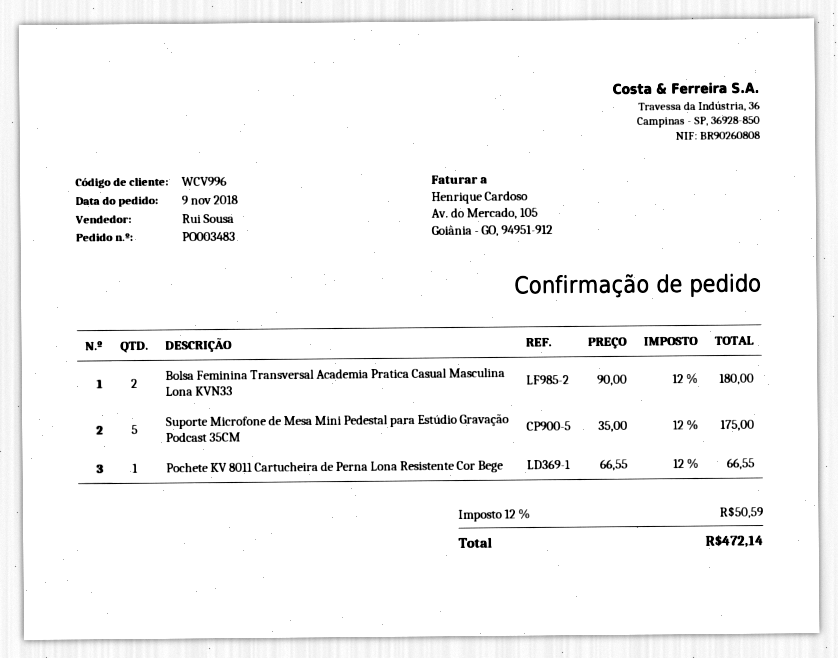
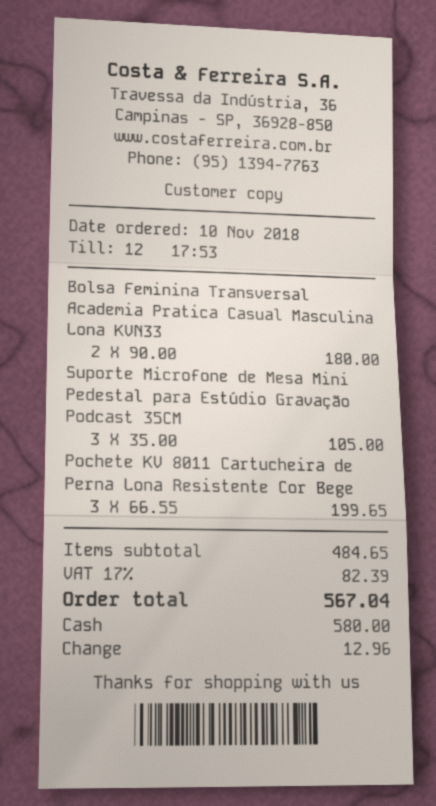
order date: 2018-11-09 -> 2018-11-10
Suporte Microfone de Mesa Mini Pedestal para Estúdio Gravação Podcast 35CM: 5 x 35.00 = 175.00 -> 3 x 35.00 = 105.00
Pochete KV 8011 Cartucheira de Perna Lona Resistente Cor Bege: 1 x 66.55 = 66.55 -> 3 x 66.55 = 199.65
tax: 12% = 50.59 -> 17% = 82.39
total: 472.14 -> 567.04

